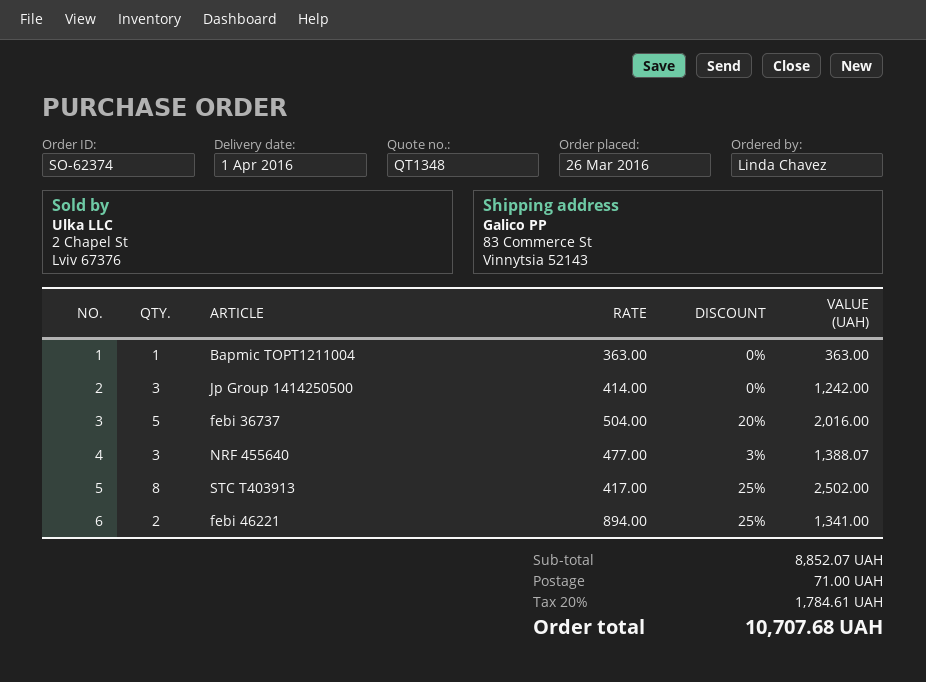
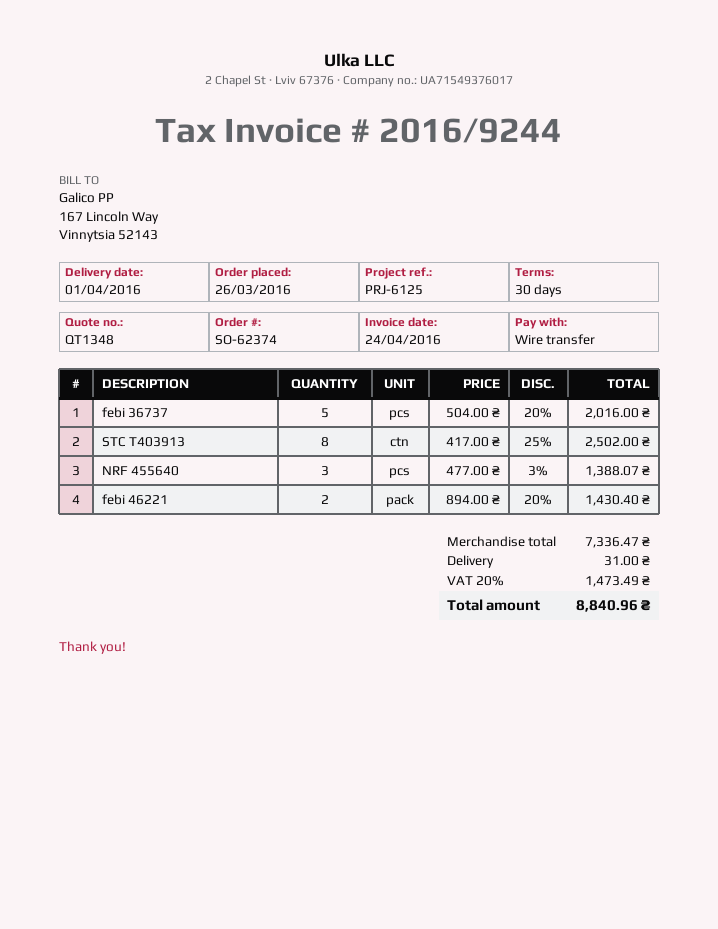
Bapmic TOPT1211004: 1 x 363.00 = 363.00 -> none
Jp Group 1414250500: 3 x 414.00 = 1242.00 -> none
febi 46221: 2 x 894.00 - 25% = 1341.00 -> 2 x 894.00 - 20% = 1430.40
subtotal: 8852.07 -> 7336.47
shipping: 71.00 -> 31.00
tax: 20% = 1784.61 -> 20% = 1473.49
total: 10707.68 -> 8840.96

